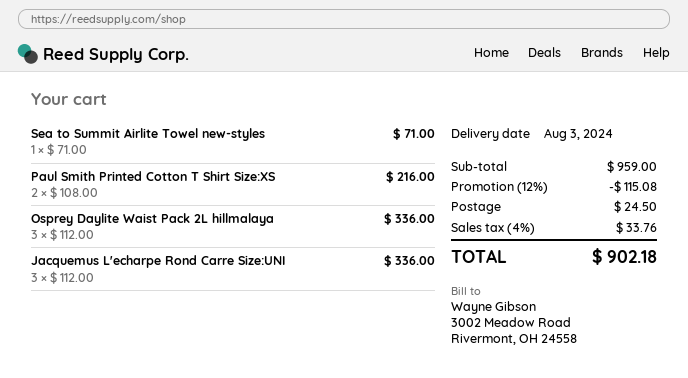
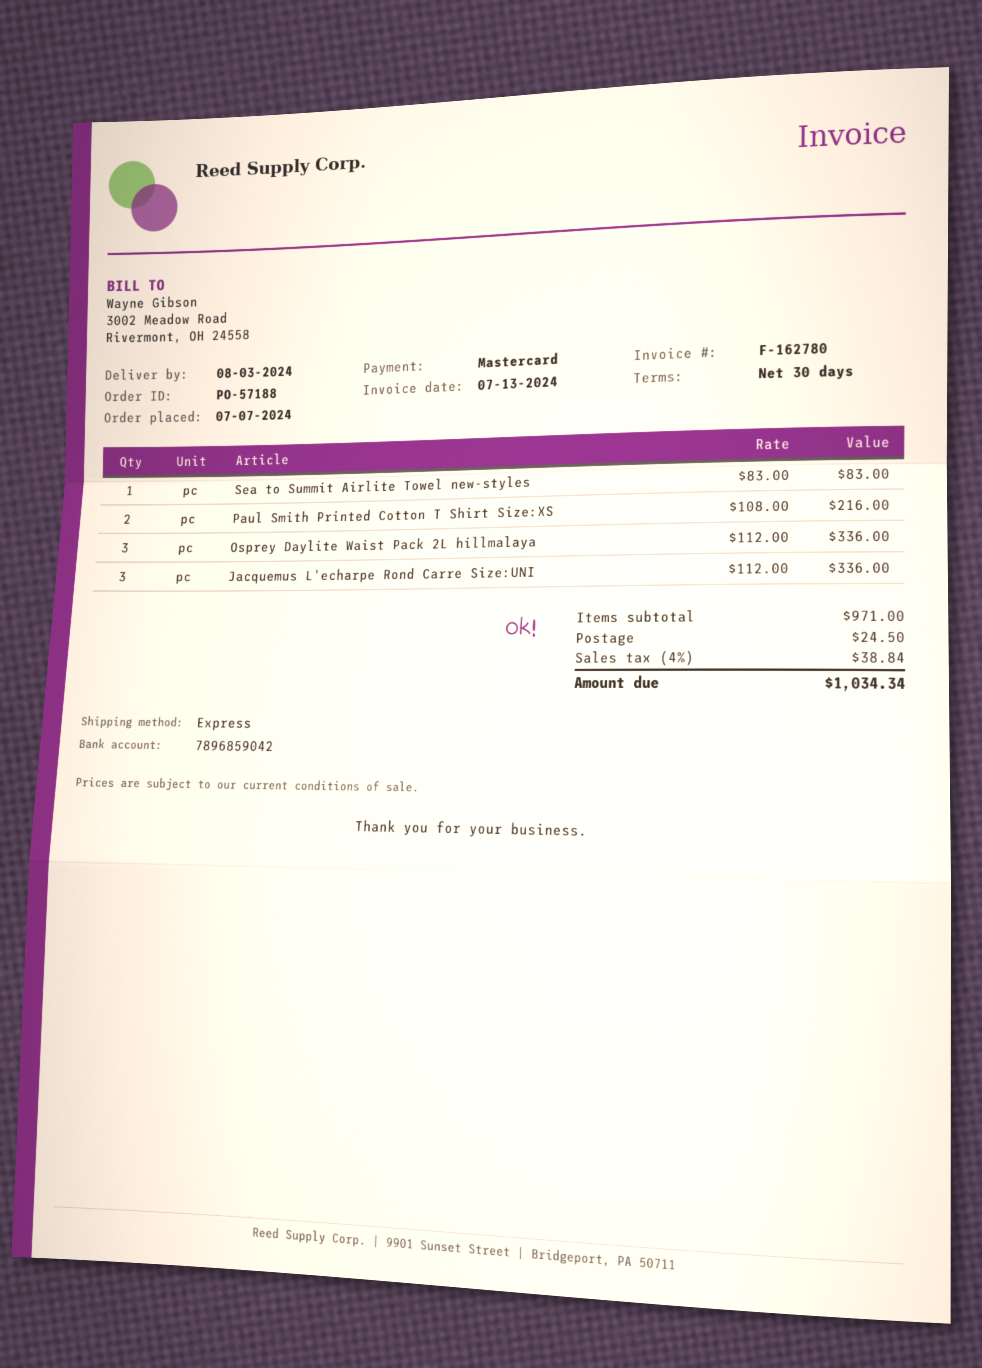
Sea to Summit Airlite Towel new-styles: 1 x 71.00 = 71.00 -> 1 x 83.00 = 83.00
subtotal: 959.00 -> 971.00
discount: 12% = 115.08 -> none
tax: 4% = 33.76 -> 4% = 38.84
total: 902.18 -> 1034.34

